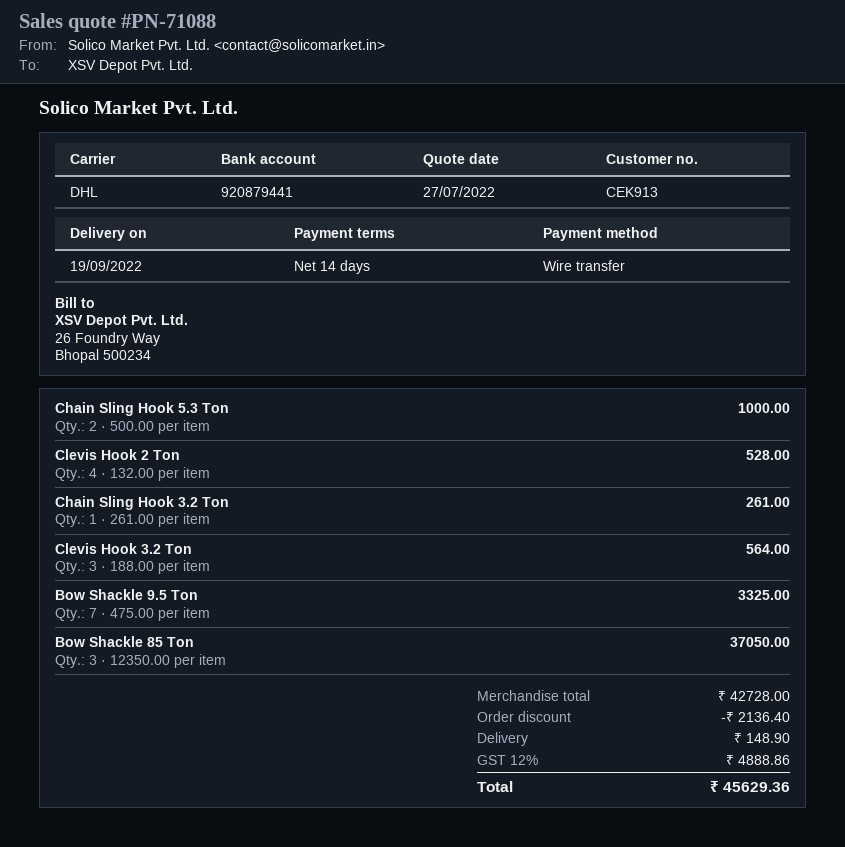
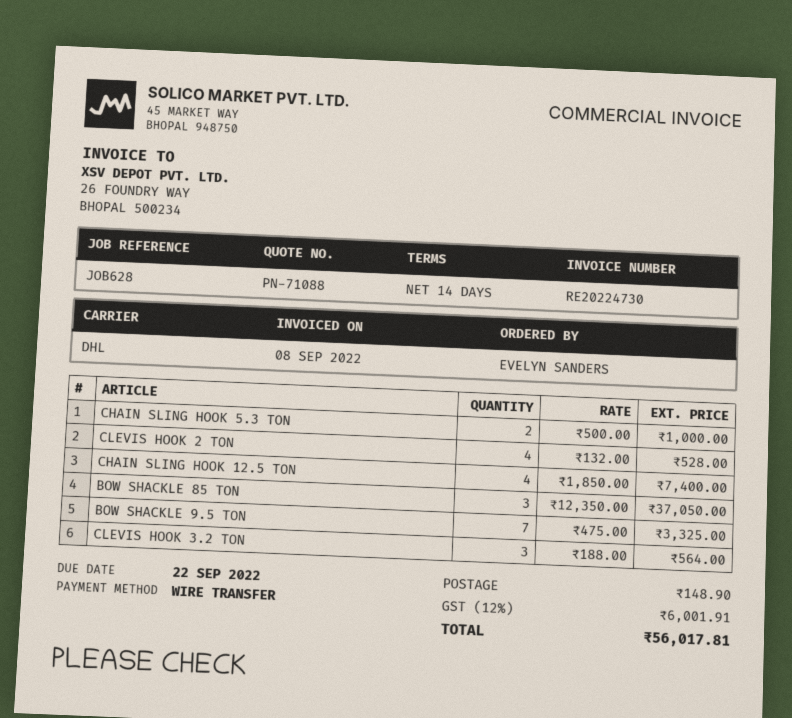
Chain Sling Hook 3.2 Ton: 1 x 261.00 = 261.00 -> none
CHAIN SLING HOOK 12.5 TON: none -> 4 x 1850.00 = 7400.00
discount: 2136.40 -> none
tax: 12% = 4888.86 -> 12% = 6001.91
total: 45629.36 -> 56017.81

